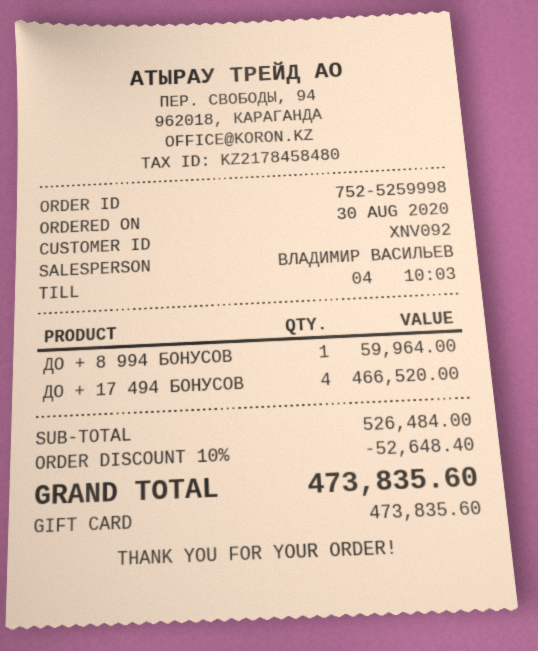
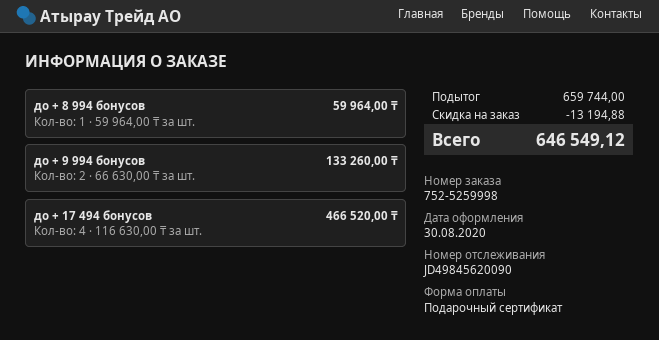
до + 9 994 бонусов: none -> 2 for 133260.00
subtotal: 526484.00 -> 659744.00
discount: 52648.40 -> 13194.88
total: 473835.60 -> 646549.12

